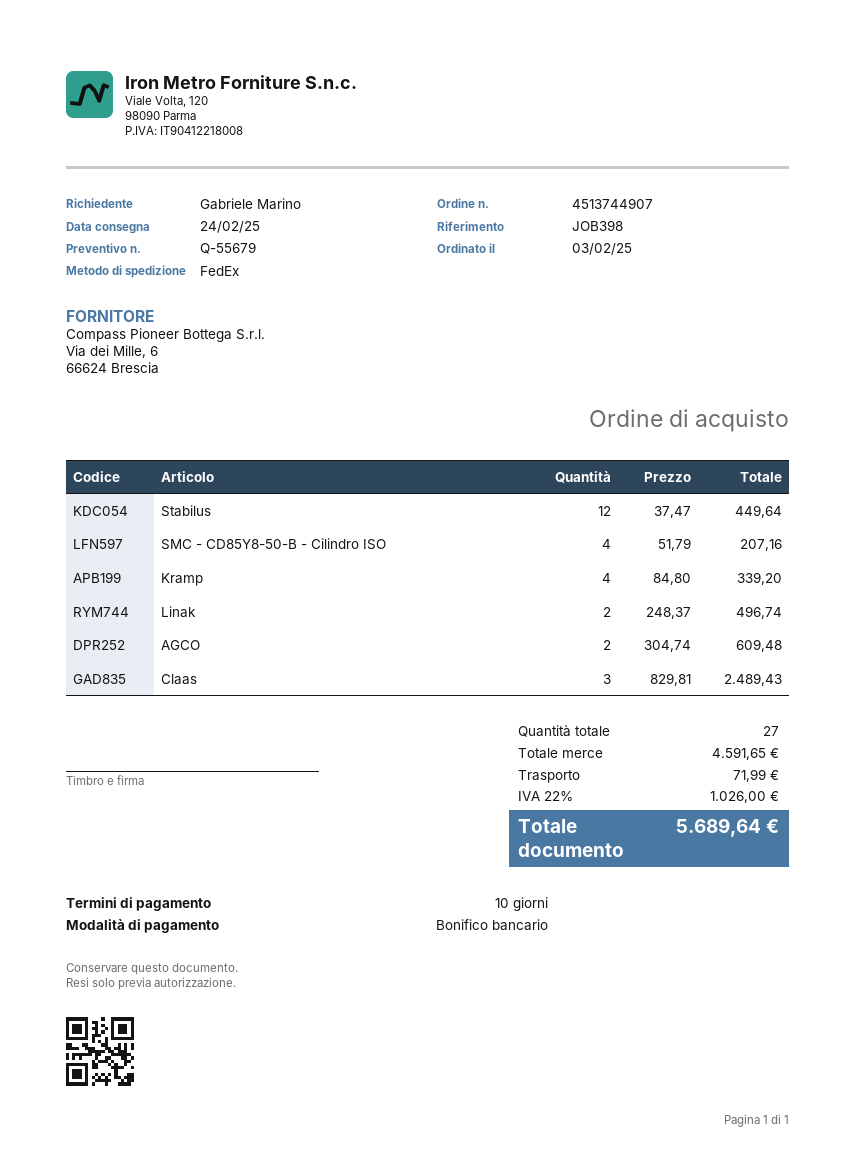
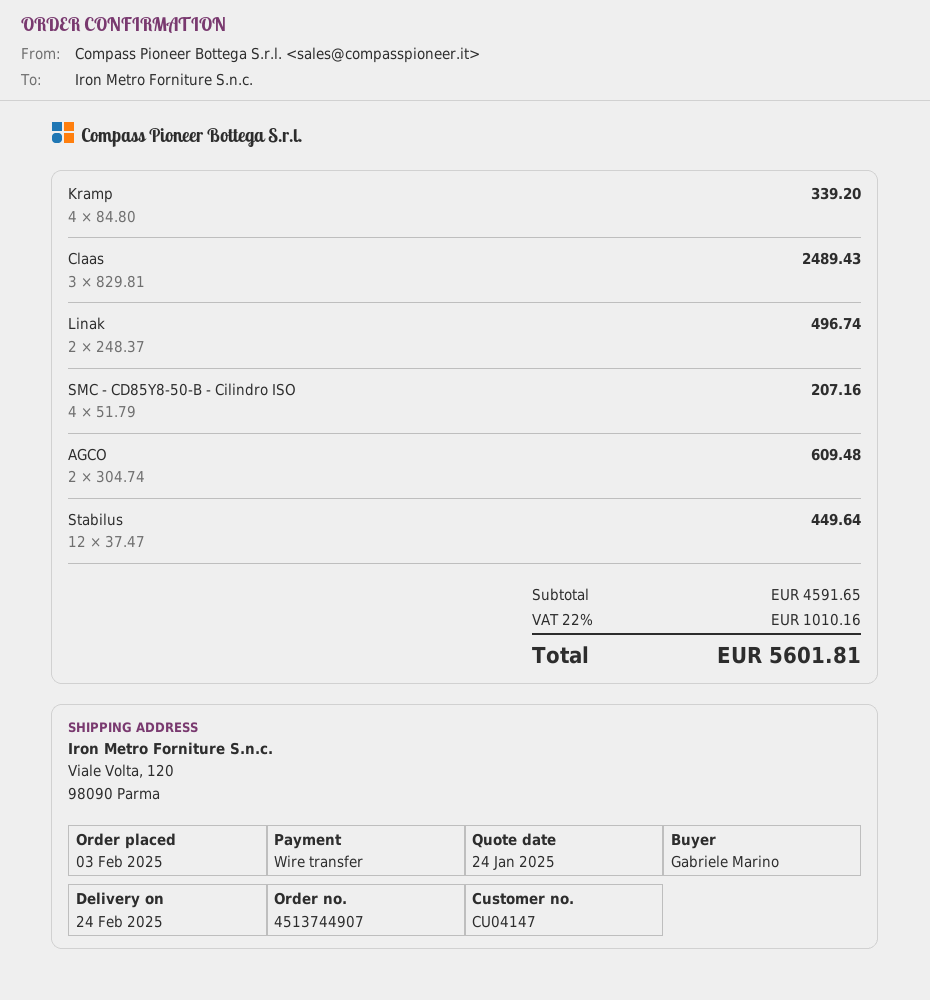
shipping: 71.99 -> none
tax: 22% = 1026.00 -> 22% = 1010.16
total: 5689.64 -> 5601.81

